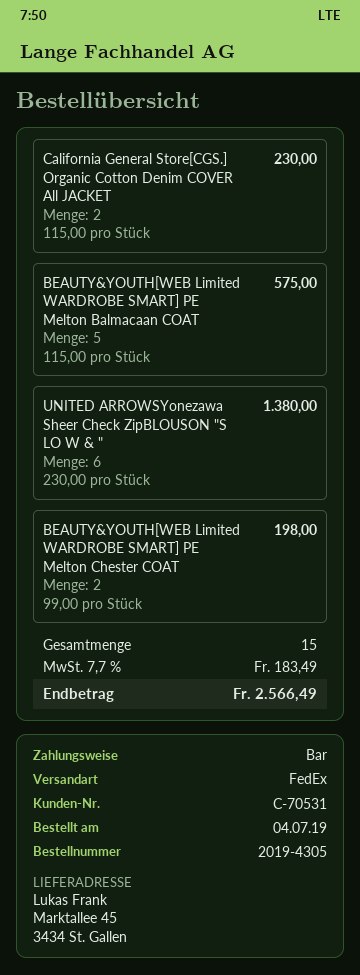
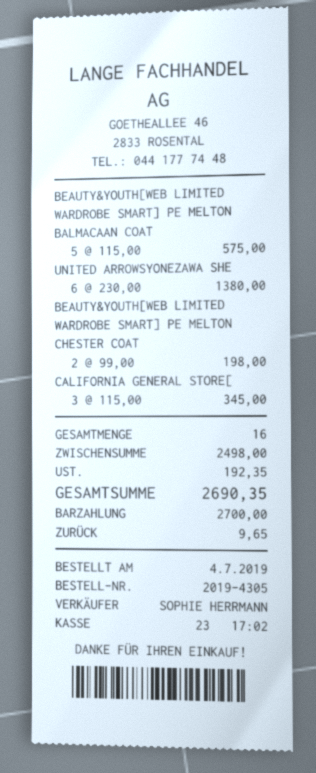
California General Store[CGS.] Organic Cotton Denim COVER All JACKET: 2 x 115.00 = 230.00 -> 3 x 115.00 = 345.00
total quantity: 15 -> 16
tax: 183.49 -> 192.35
total: 2566.49 -> 2690.35

